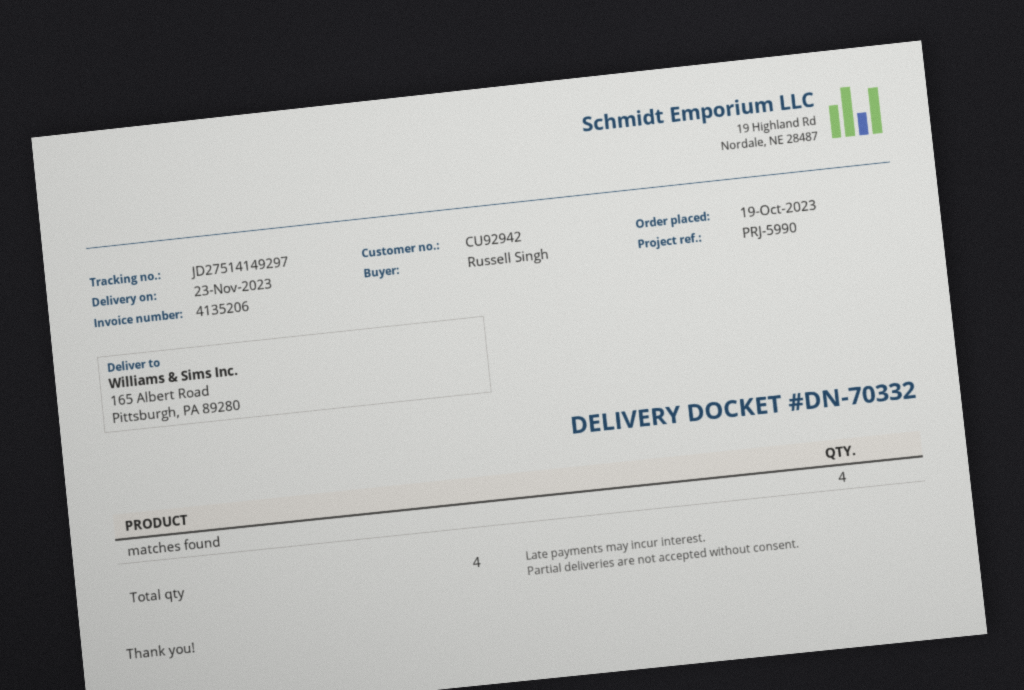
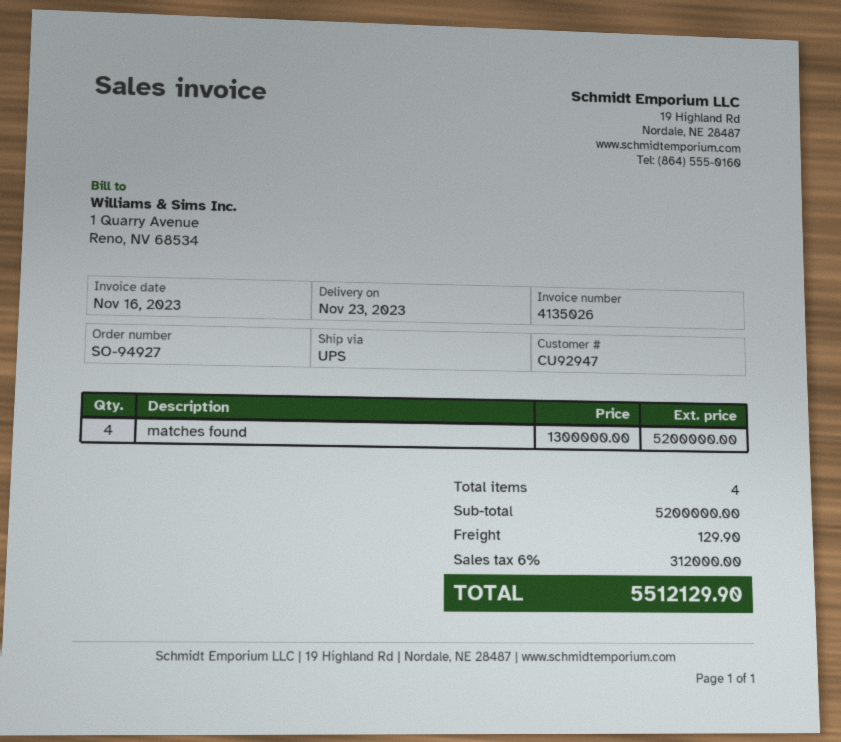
invoice number: 4135206 -> 4135026
customer number: CU92942 -> CU92947

